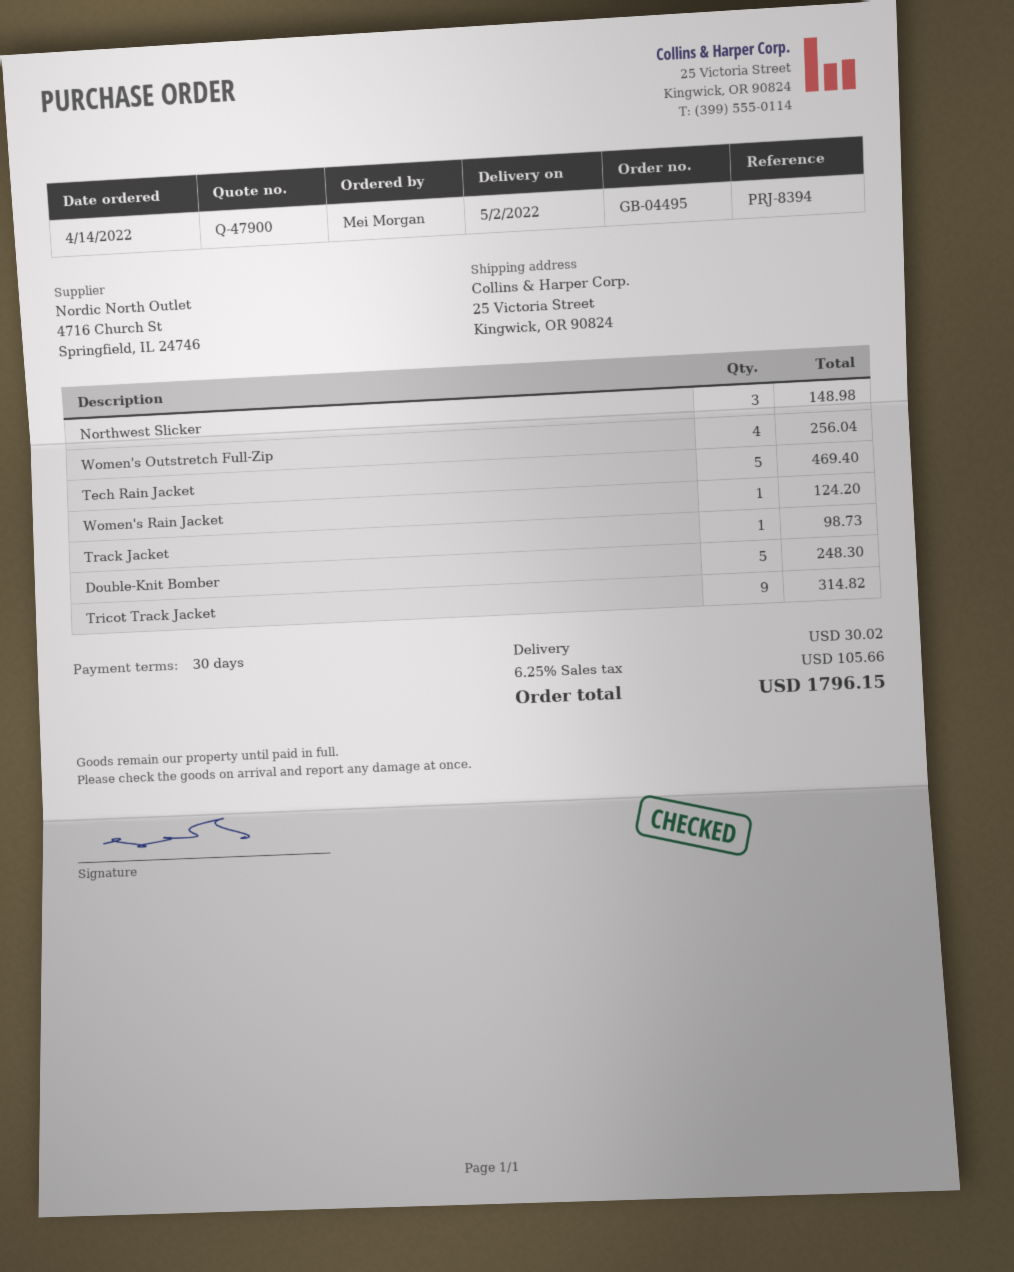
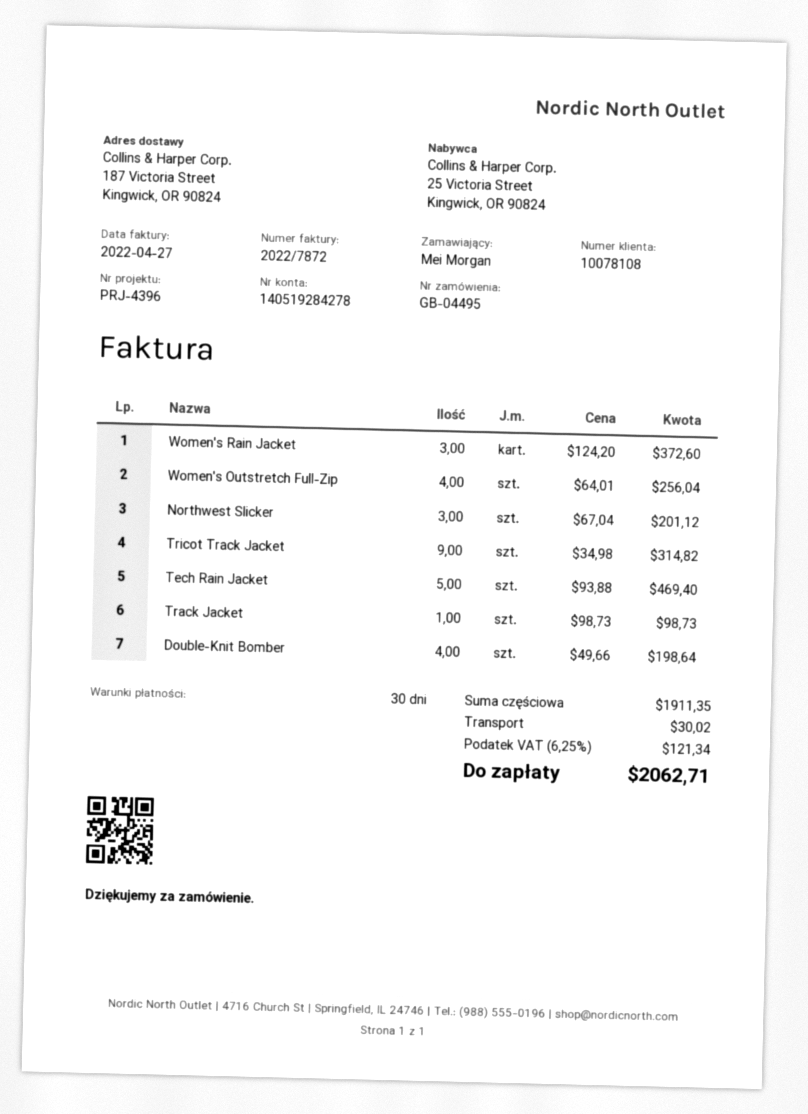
reference: PRJ-8394 -> PRJ-4396
ship to: 25 Victoria Street, Kingwick, OR 90824 -> 187 Victoria Street, Kingwick, OR 90824
Northwest Slicker: 3 for 148.98 -> 3 for 201.12
Women's Rain Jacket: 1 for 124.20 -> 3 for 372.60
Double-Knit Bomber: 5 for 248.30 -> 4 for 198.64
tax: 6.25% = 105.66 -> 6.25% = 121.34
total: 1796.15 -> 2062.71

